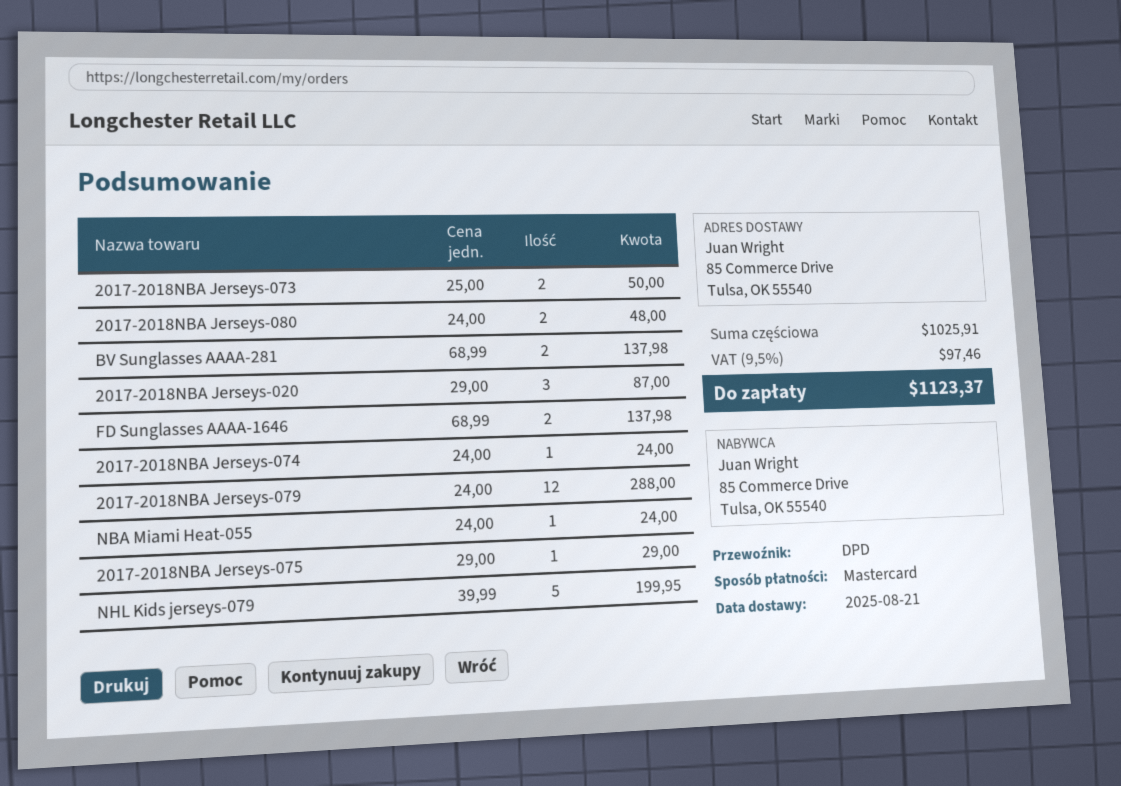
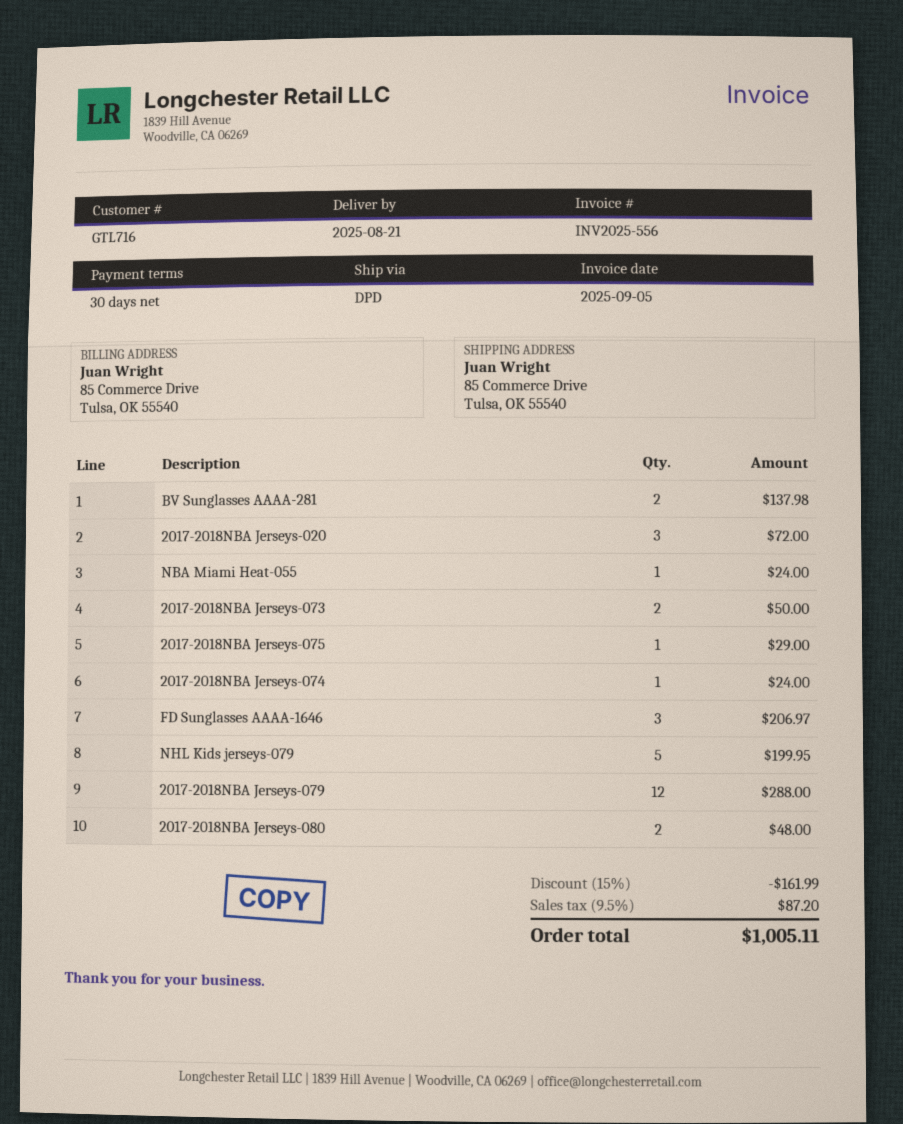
2017-2018NBA Jerseys-020: 3 for 87.00 -> 3 for 72.00
FD Sunglasses AAAA-1646: 2 for 137.98 -> 3 for 206.97
discount: none -> 15% = 161.99
tax: 9.5% = 97.46 -> 9.5% = 87.20
total: 1123.37 -> 1005.11

